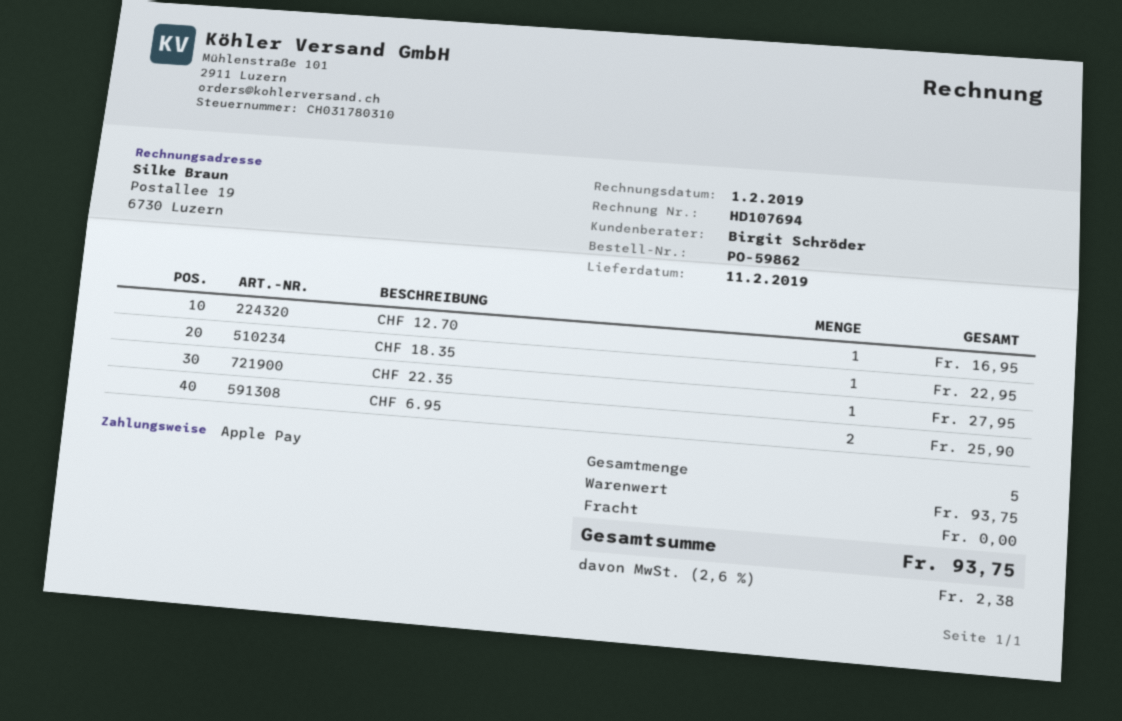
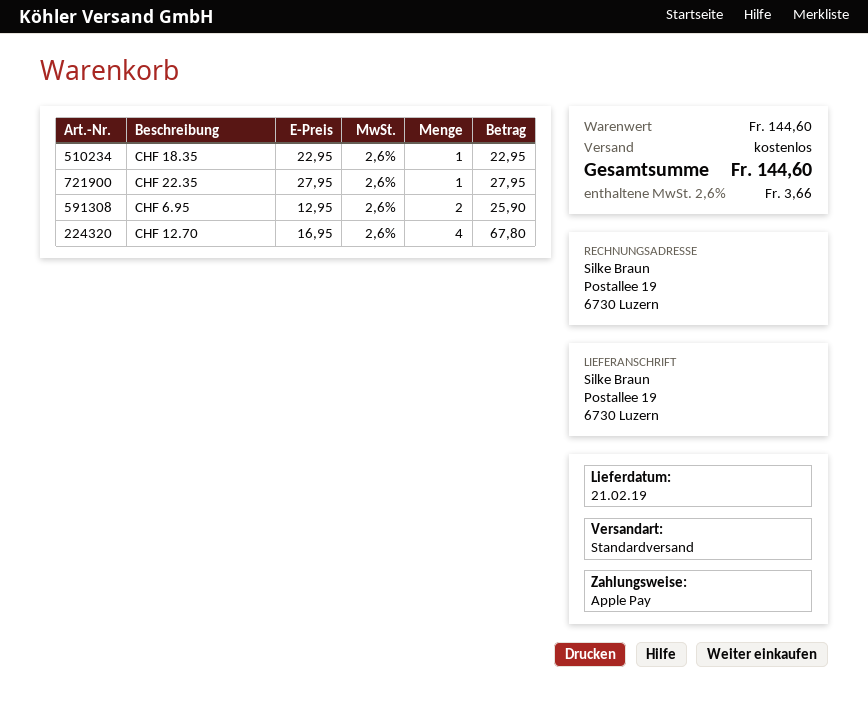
delivery date: 2019-02-11 -> 2019-02-21
CHF 12.70: 1 for 16.95 -> 4 for 67.80
subtotal: 93.75 -> 144.60
tax: 2.6% = 2.38 -> 2.6% = 3.66
total: 93.75 -> 144.60

